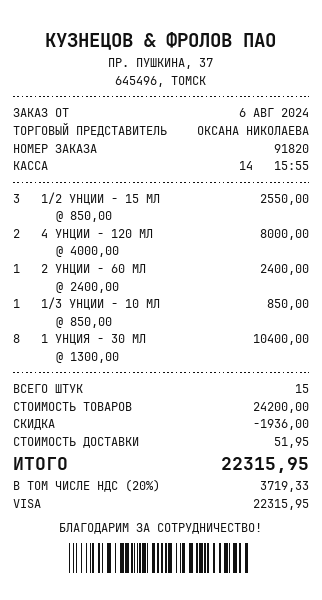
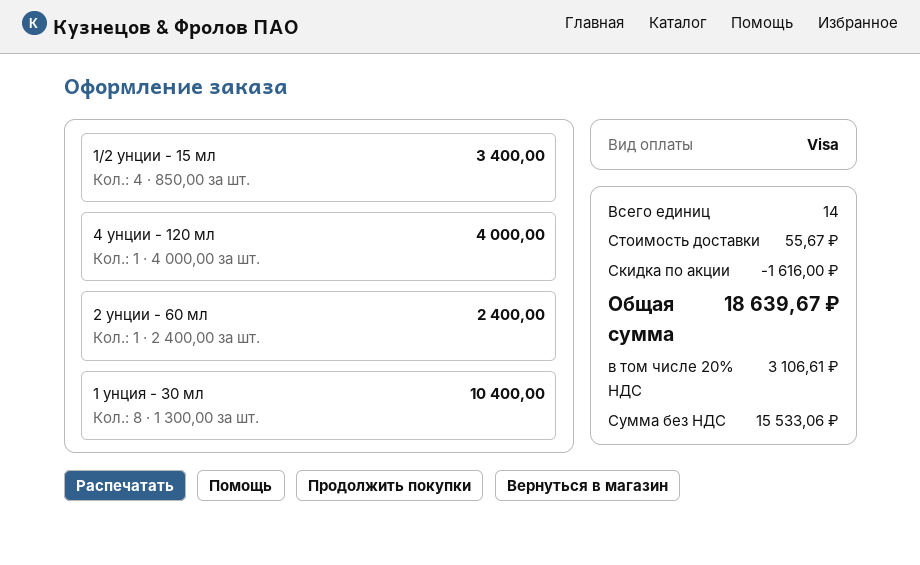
1/2 УНЦИИ - 15 МЛ: 3 x 850.00 = 2550.00 -> 4 x 850.00 = 3400.00
4 УНЦИИ - 120 МЛ: 2 x 4000.00 = 8000.00 -> 1 x 4000.00 = 4000.00
1/3 УНЦИИ - 10 МЛ: 1 x 850.00 = 850.00 -> none
total quantity: 15 -> 14
discount: 1936.00 -> 1616.00
shipping: 51.95 -> 55.67
tax: 20% = 3719.33 -> 20% = 3106.61
total: 22315.95 -> 18639.67

